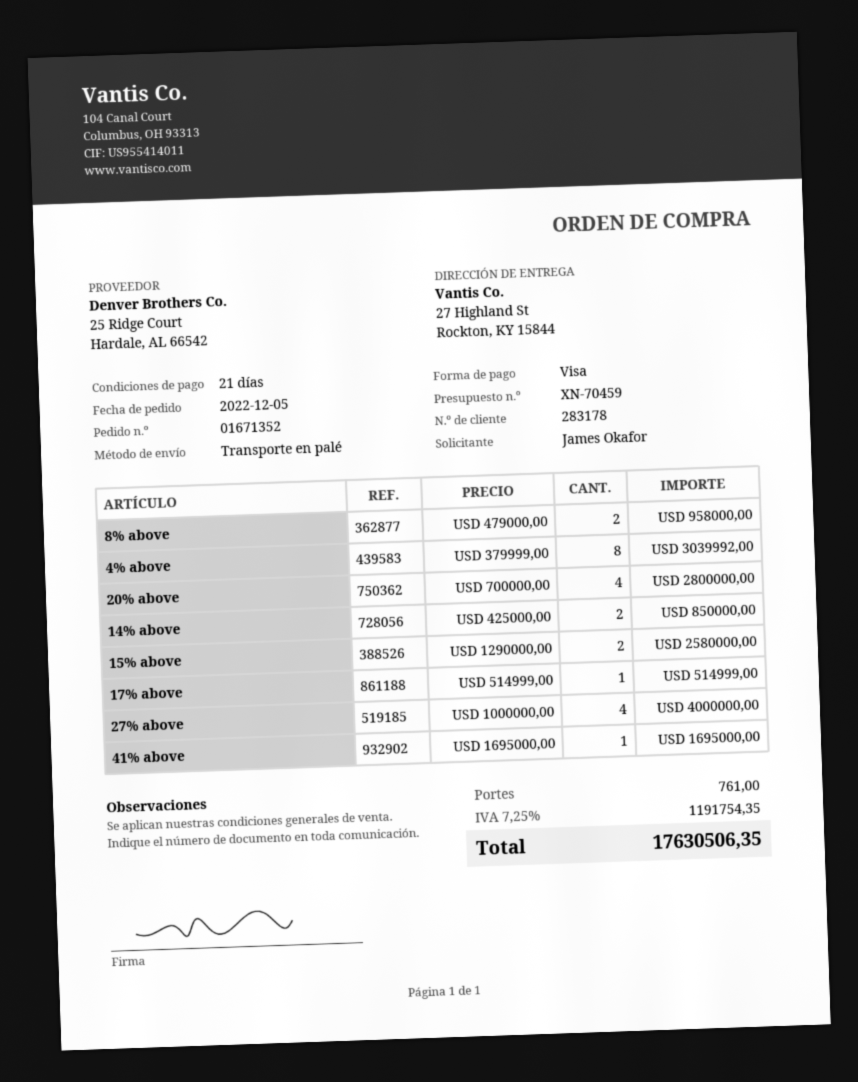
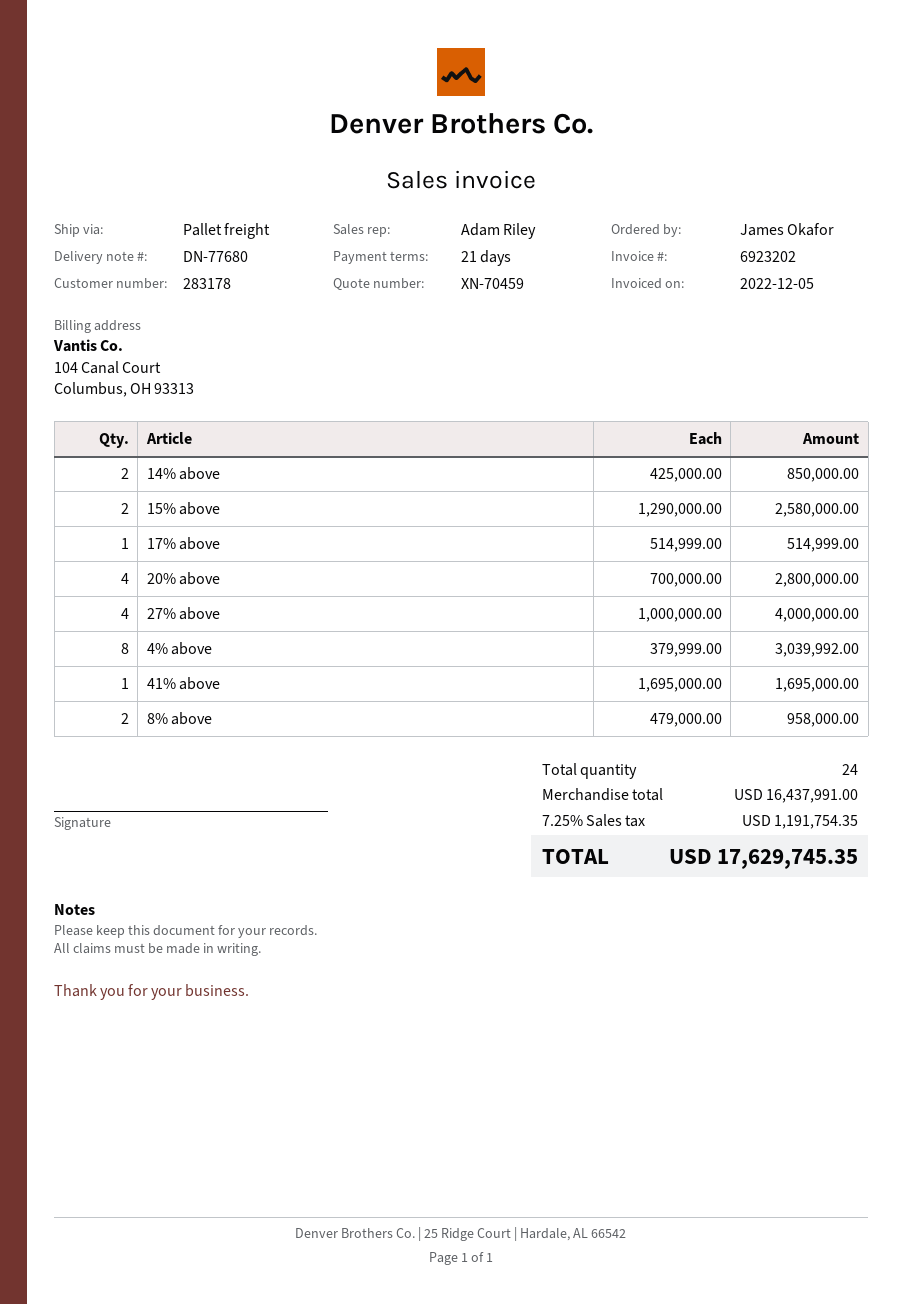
shipping: 761.00 -> none
total: 17630506.35 -> 17629745.35

